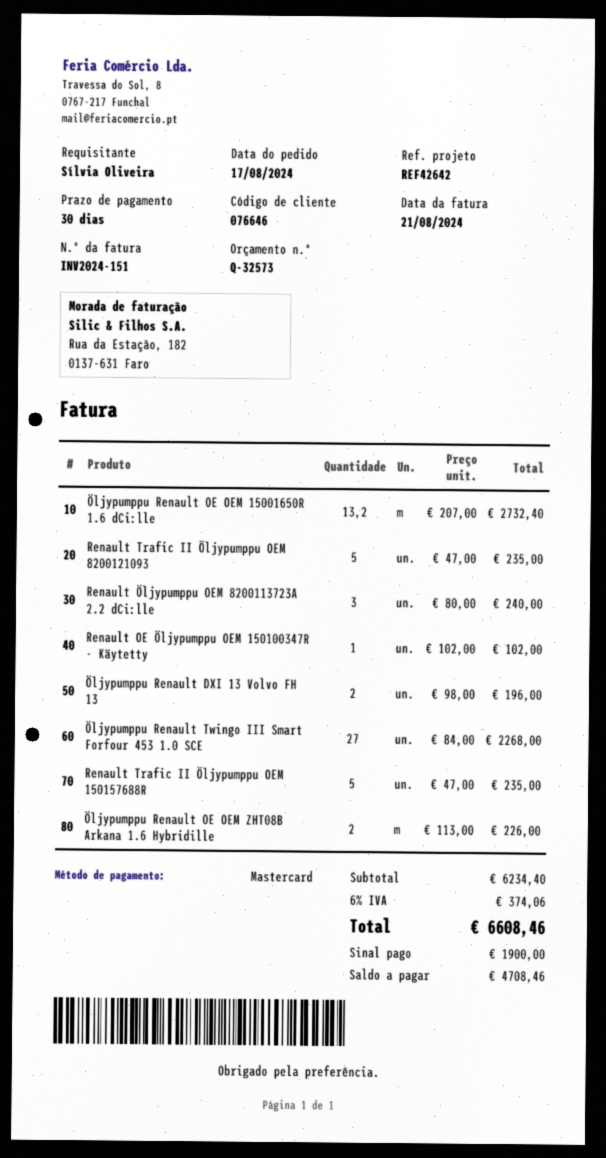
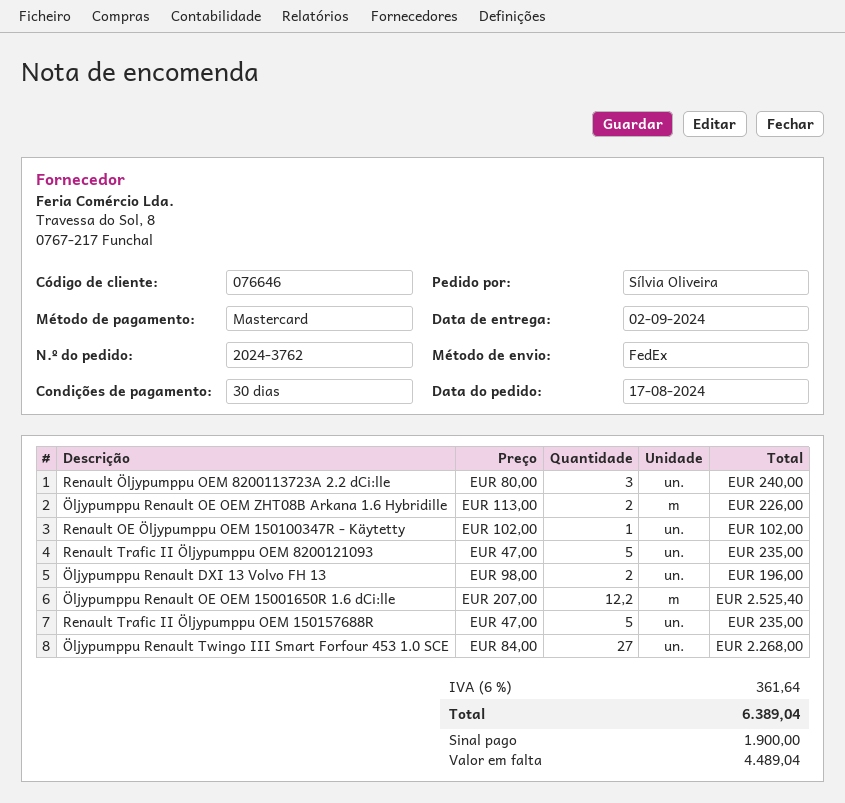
Öljypumppu Renault OE OEM 15001650R 1.6 dCi:lle: 13.2 x 207.00 = 2732.40 -> 12.2 x 207.00 = 2525.40
tax: 6% = 374.06 -> 6% = 361.64
total: 6608.46 -> 6389.04
balance: 4708.46 -> 4489.04

